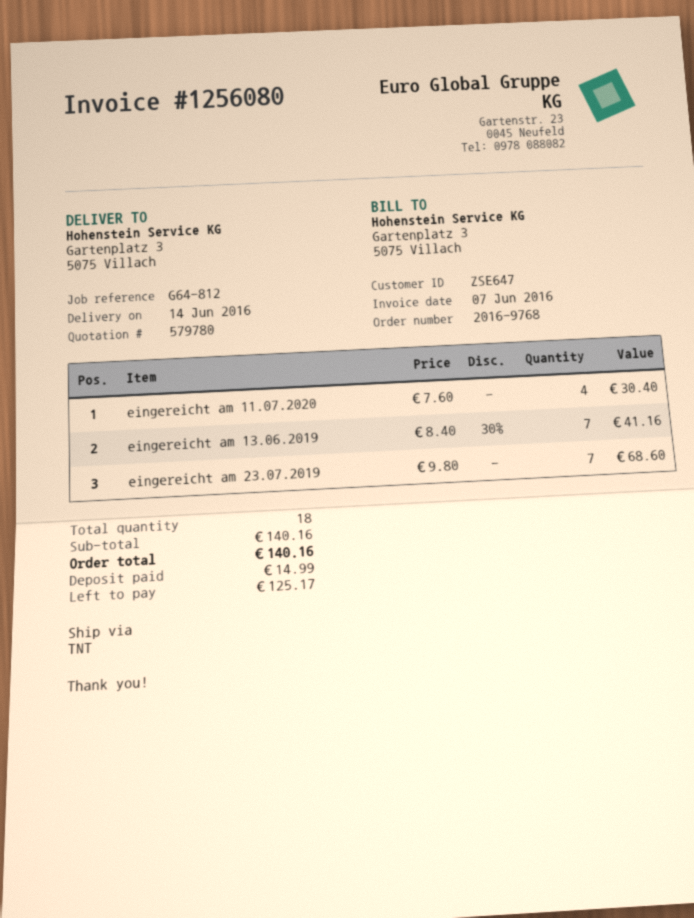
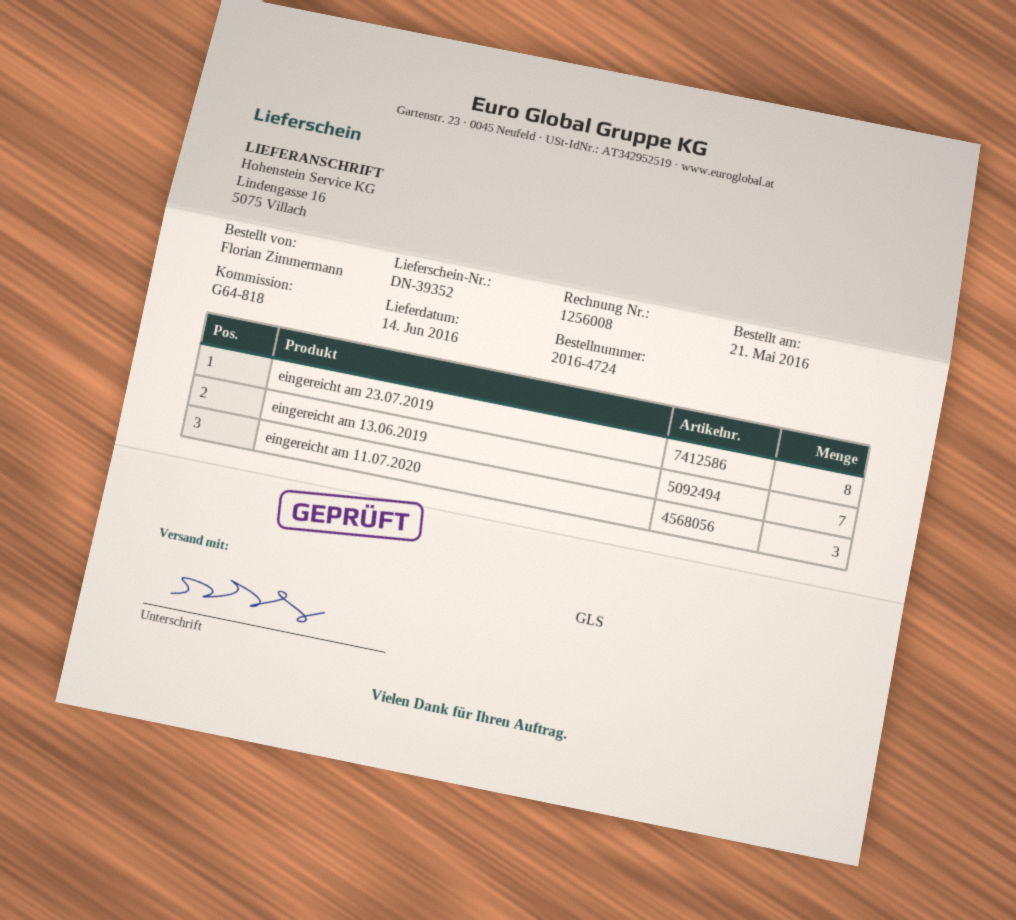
order number: 2016-9768 -> 2016-4724
invoice number: 1256080 -> 1256008
reference: G64-812 -> G64-818
shipping method: TNT -> GLS
ship to: Gartenplatz 3, 5075 Villach -> Lindengasse 16, 5075 Villach
eingereicht am 11.07.2020: 4 -> 3
eingereicht am 23.07.2019: 7 -> 8

